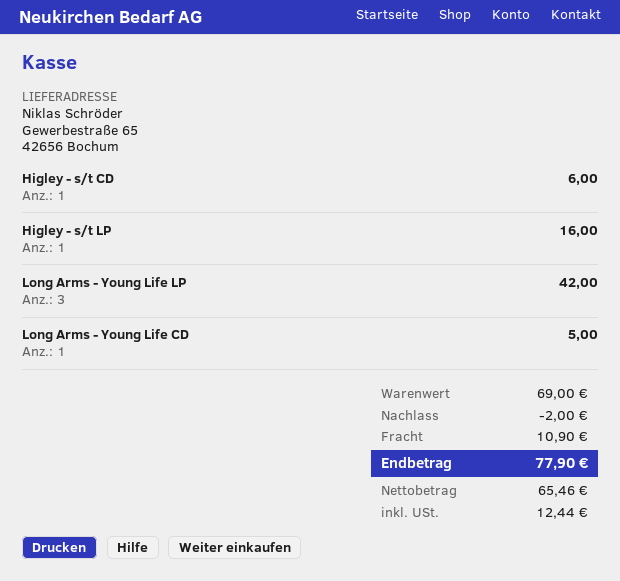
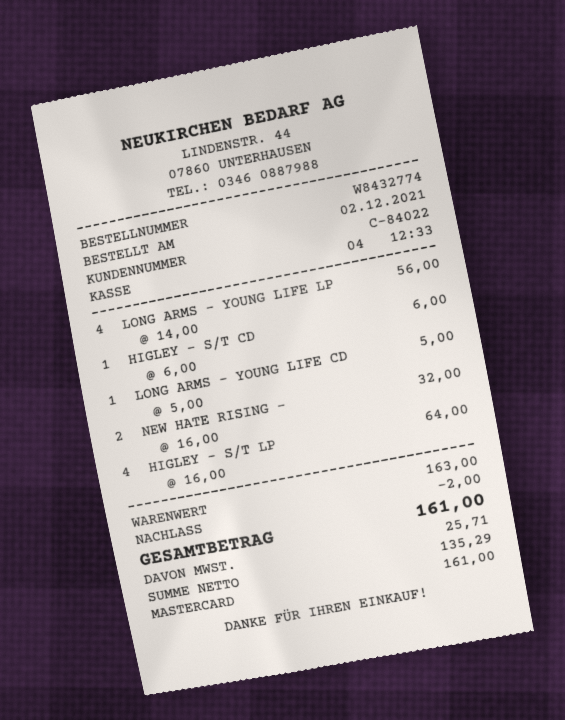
Higley - s/t LP: 1 for 16.00 -> 4 for 64.00
Long Arms - Young Life LP: 3 for 42.00 -> 4 for 56.00
NEW HATE RISING -: none -> 2 for 32.00
subtotal: 69.00 -> 163.00
shipping: 10.90 -> none
net: 65.46 -> 135.29
tax: 12.44 -> 25.71
total: 77.90 -> 161.00

